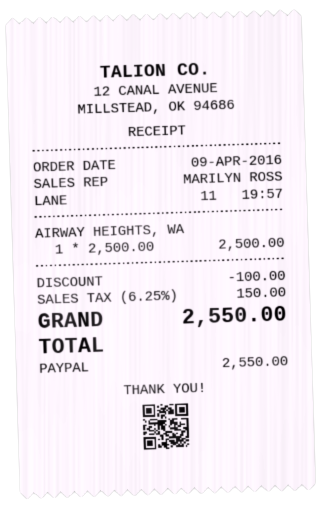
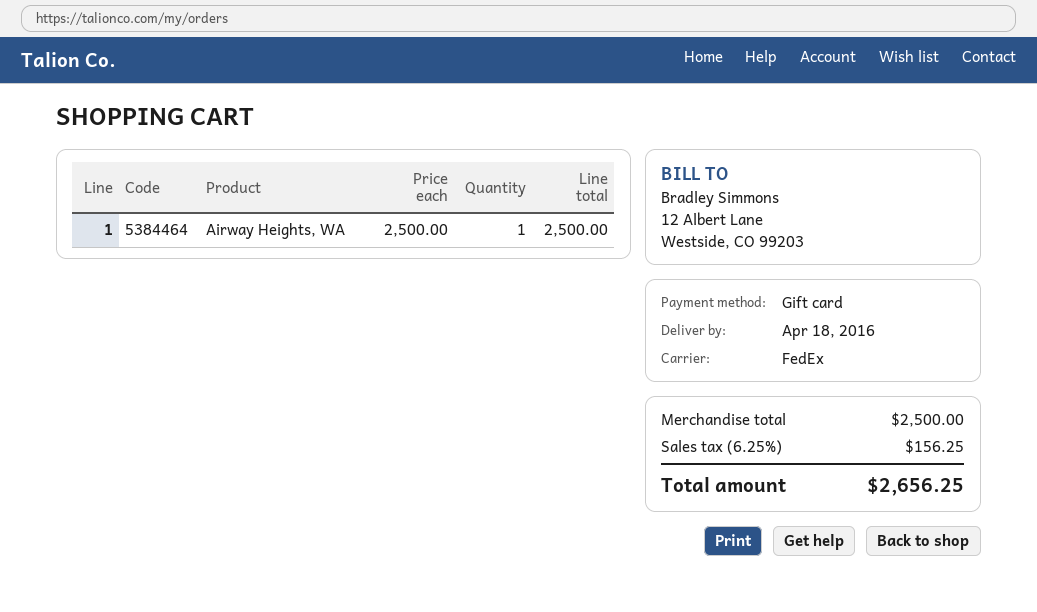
payment method: PayPal -> gift card
discount: 100.00 -> none
tax: 6.25% = 150.00 -> 6.25% = 156.25
total: 2550.00 -> 2656.25

